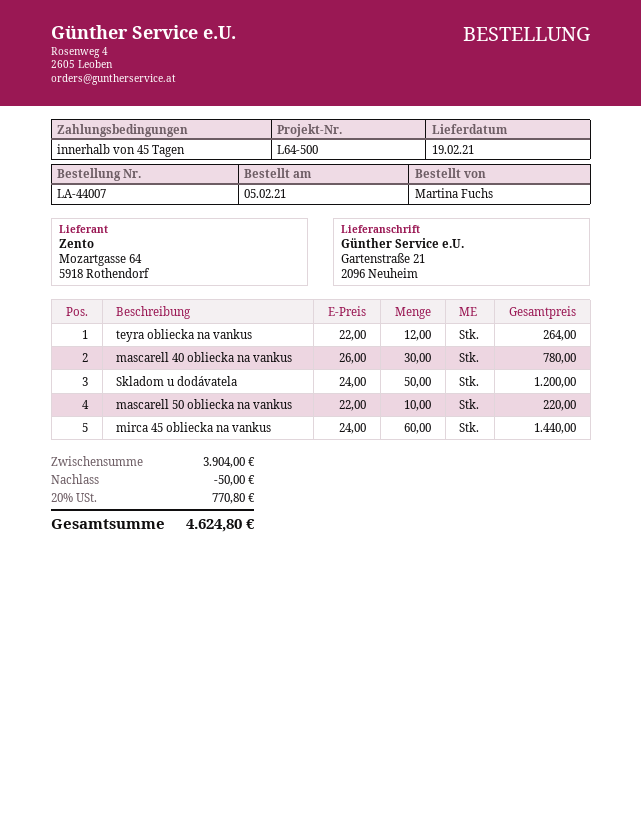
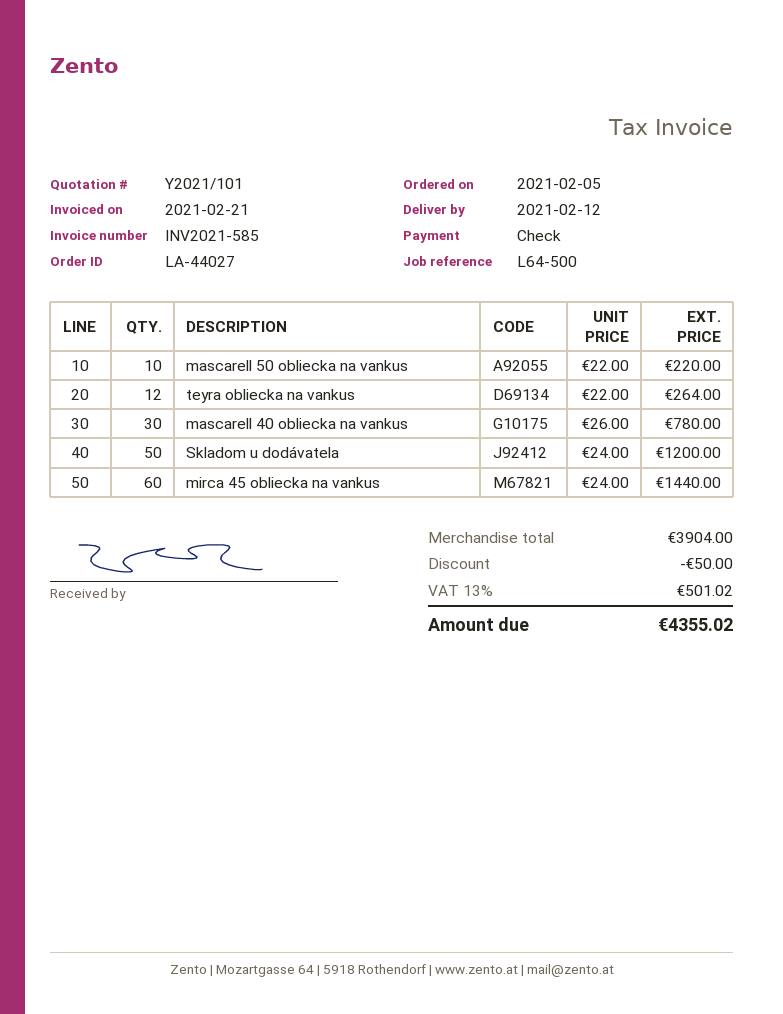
order number: LA-44007 -> LA-44027
delivery date: 2021-02-19 -> 2021-02-12
tax: 20% = 770.80 -> 13% = 501.02
total: 4624.80 -> 4355.02

